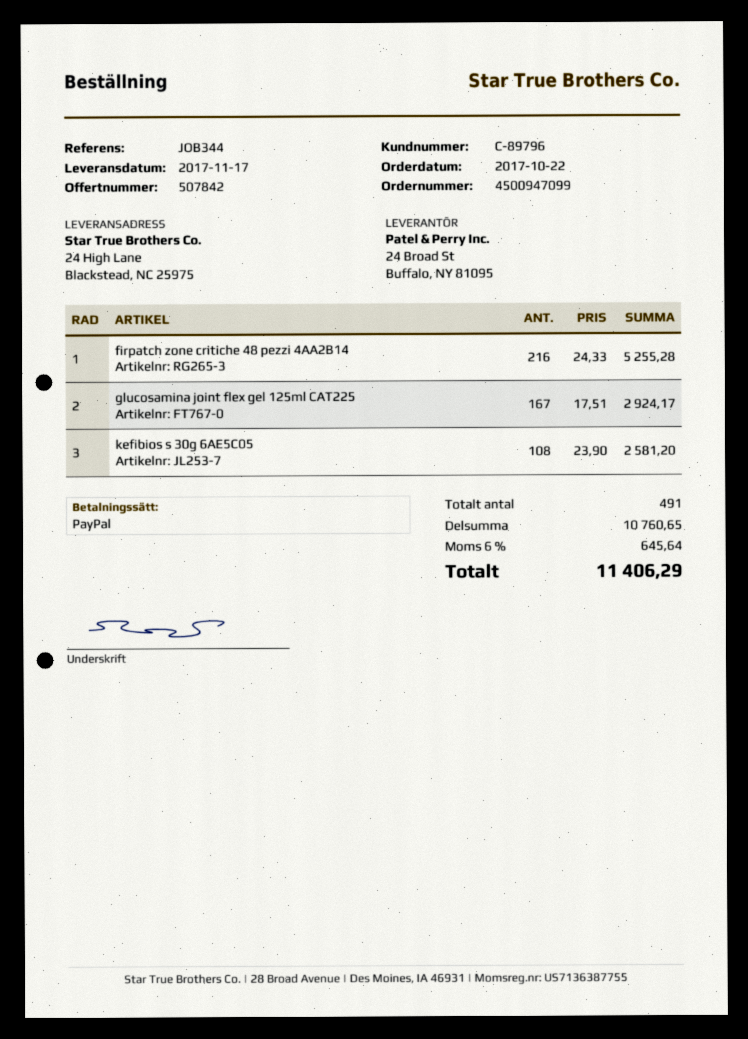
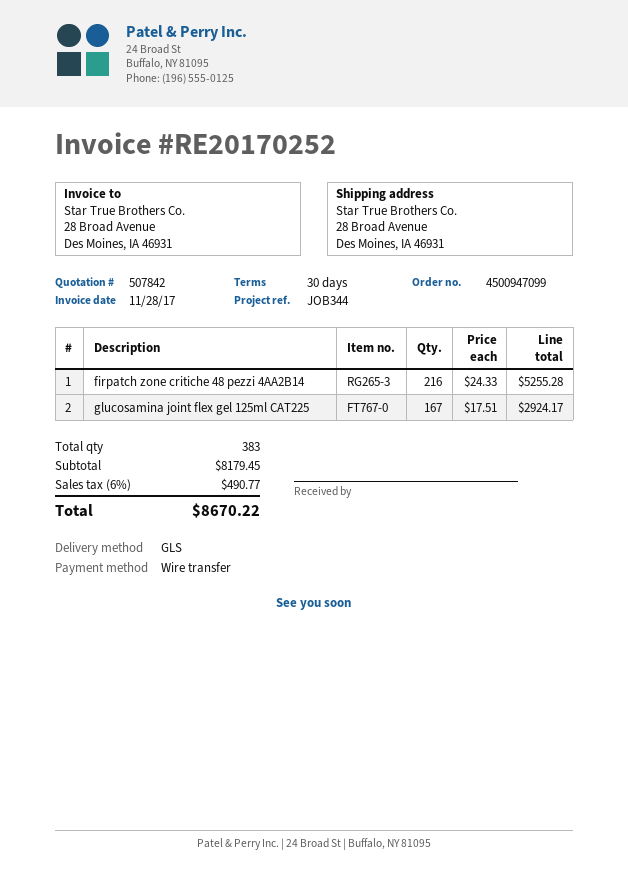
payment method: PayPal -> bank transfer
ship to: 24 High Lane, Blackstead, NC 25975 -> 28 Broad Avenue, Des Moines, IA 46931
kefibios s 30g 6AE5C05: 108 x 23.90 = 2581.20 -> none
total quantity: 491 -> 383
subtotal: 10760.65 -> 8179.45
tax: 6% = 645.64 -> 6% = 490.77
total: 11406.29 -> 8670.22

